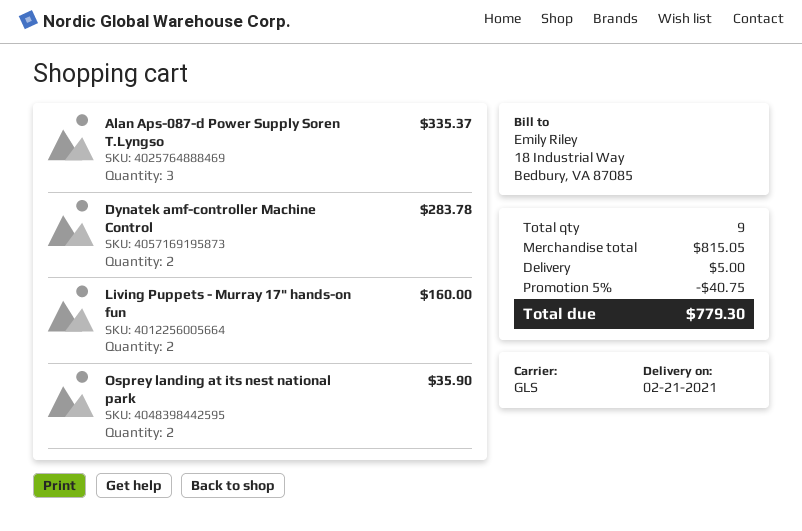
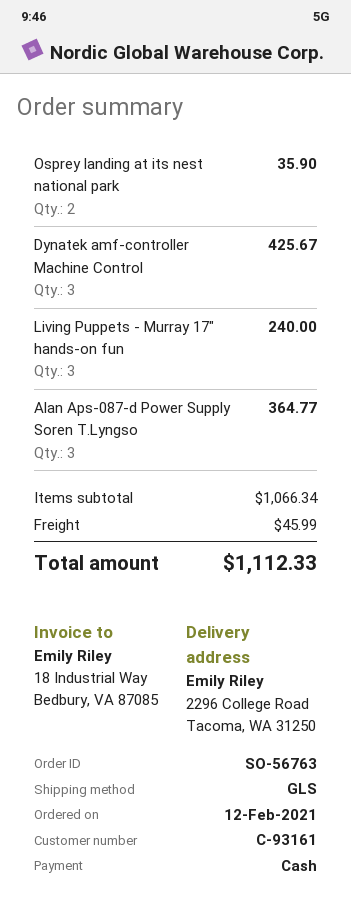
Alan Aps-087-d Power Supply Soren T.Lyngso: 3 for 335.37 -> 3 for 364.77
Dynatek amf-controller Machine Control: 2 for 283.78 -> 3 for 425.67
Living Puppets - Murray 17" hands-on fun: 2 for 160.00 -> 3 for 240.00
subtotal: 815.05 -> 1066.34
discount: 5% = 40.75 -> none
shipping: 5.00 -> 45.99
total: 779.30 -> 1112.33

